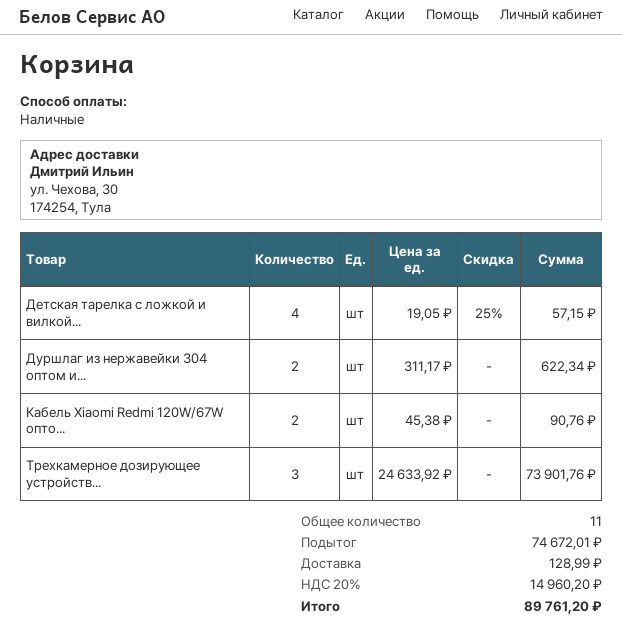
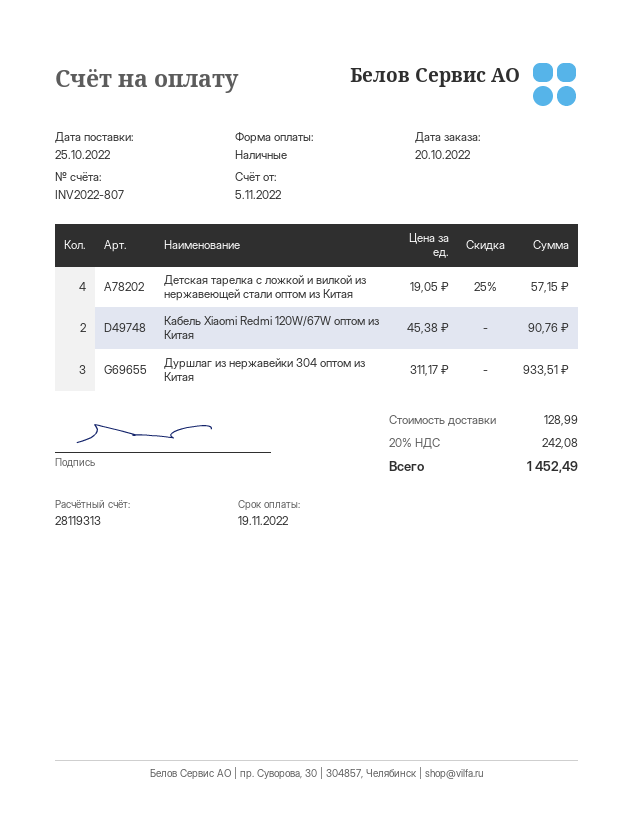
Дуршлаг из нержавейки 304 оптом и...: 2 x 311.17 = 622.34 -> 3 x 311.17 = 933.51
Трехкамерное дозирующее устройств...: 3 x 24633.92 = 73901.76 -> none
tax: 20% = 14960.20 -> 20% = 242.08
total: 89761.20 -> 1452.49

